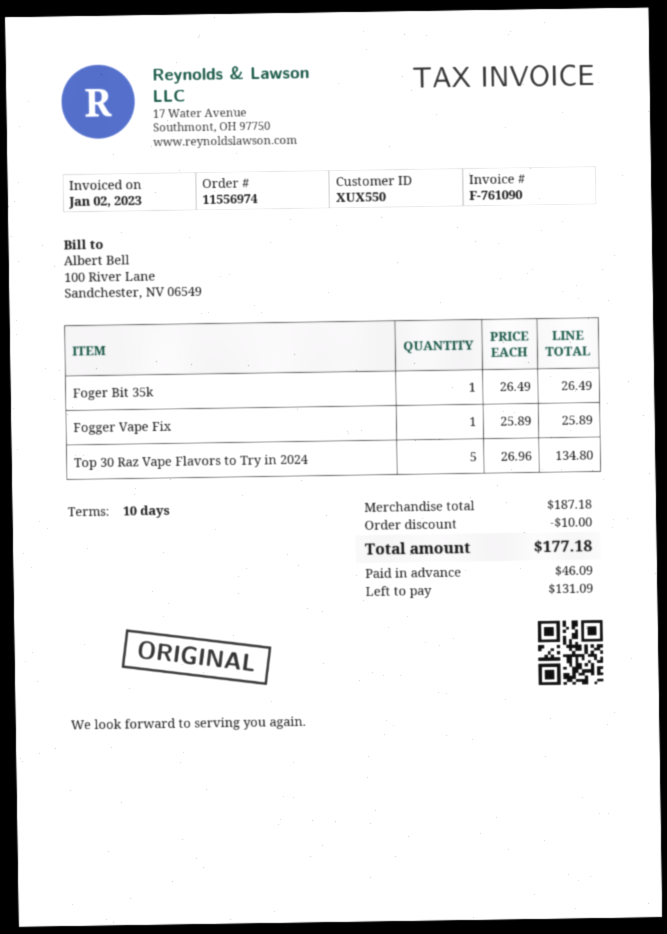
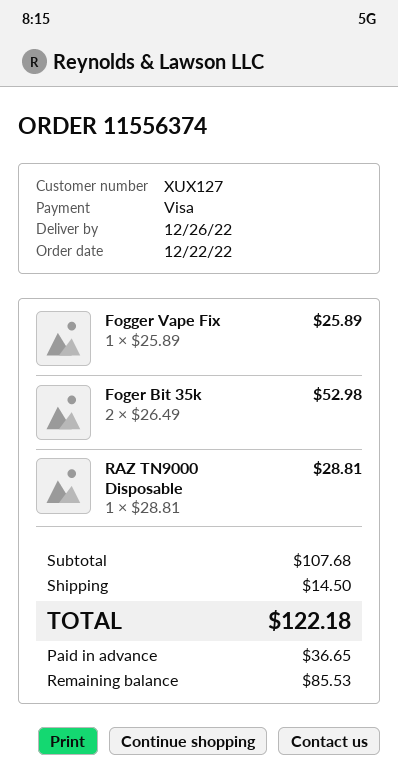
order number: 11556974 -> 11556374
customer number: XUX550 -> XUX127
Foger Bit 35k: 1 x 26.49 = 26.49 -> 2 x 26.49 = 52.98
Top 30 Raz Vape Flavors to Try in 2024: 5 x 26.96 = 134.80 -> none
RAZ TN9000 Disposable: none -> 1 x 28.81 = 28.81
subtotal: 187.18 -> 107.68
discount: 10.00 -> none
shipping: none -> 14.50
total: 177.18 -> 122.18
deposit: 46.09 -> 36.65
balance: 131.09 -> 85.53

